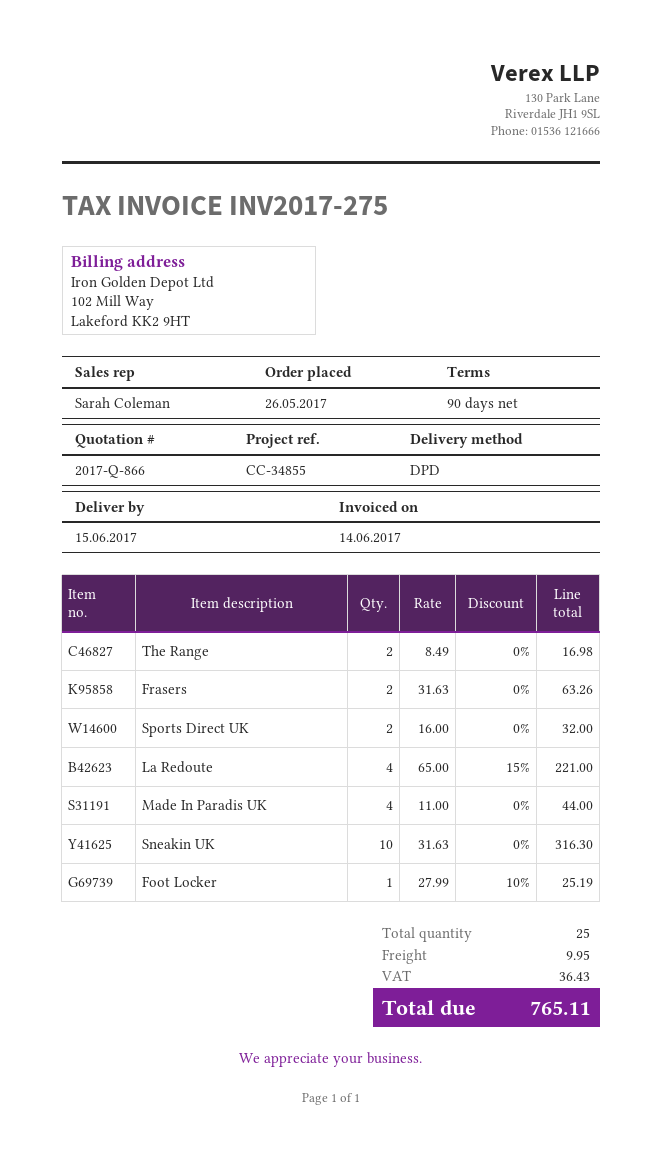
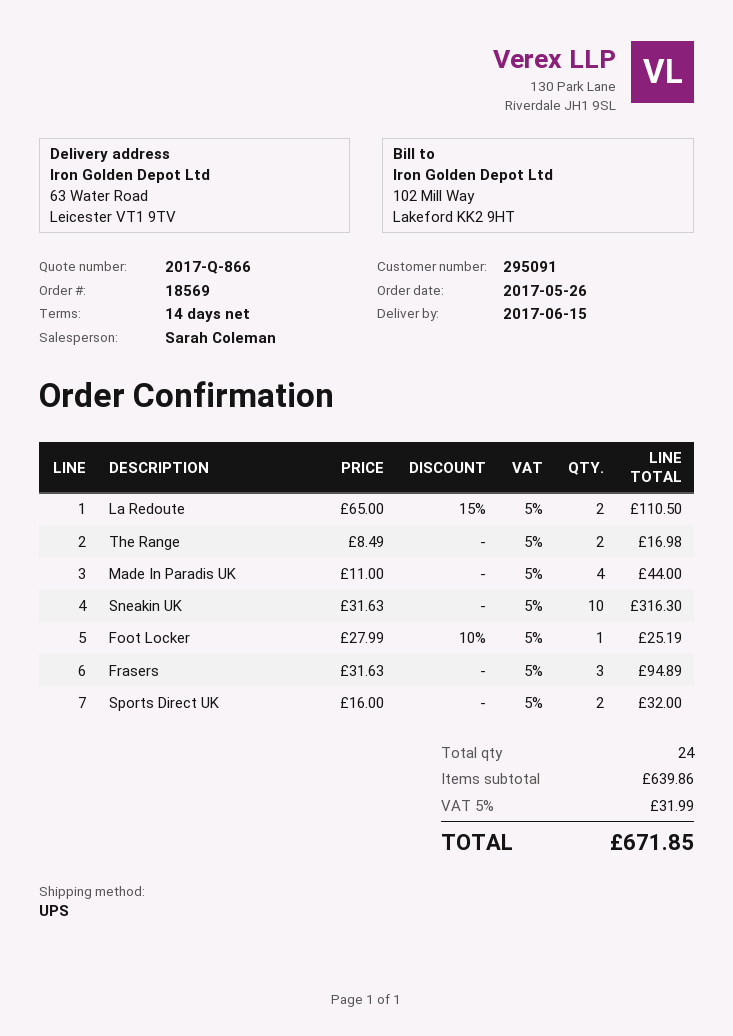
payment terms: 90 days -> 14 days
shipping method: DPD -> UPS
Frasers: 2 x 31.63 = 63.26 -> 3 x 31.63 = 94.89
La Redoute: 4 x 65.00 - 15% = 221.00 -> 2 x 65.00 - 15% = 110.50
total quantity: 25 -> 24
shipping: 9.95 -> none
tax: 36.43 -> 31.99
total: 765.11 -> 671.85

